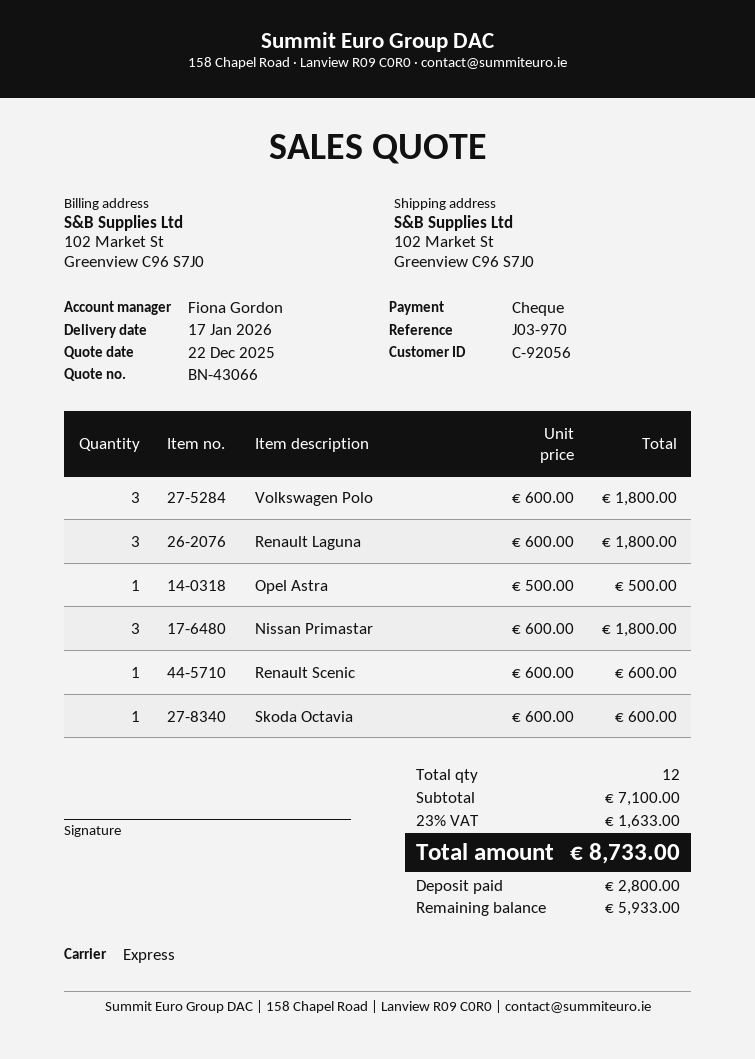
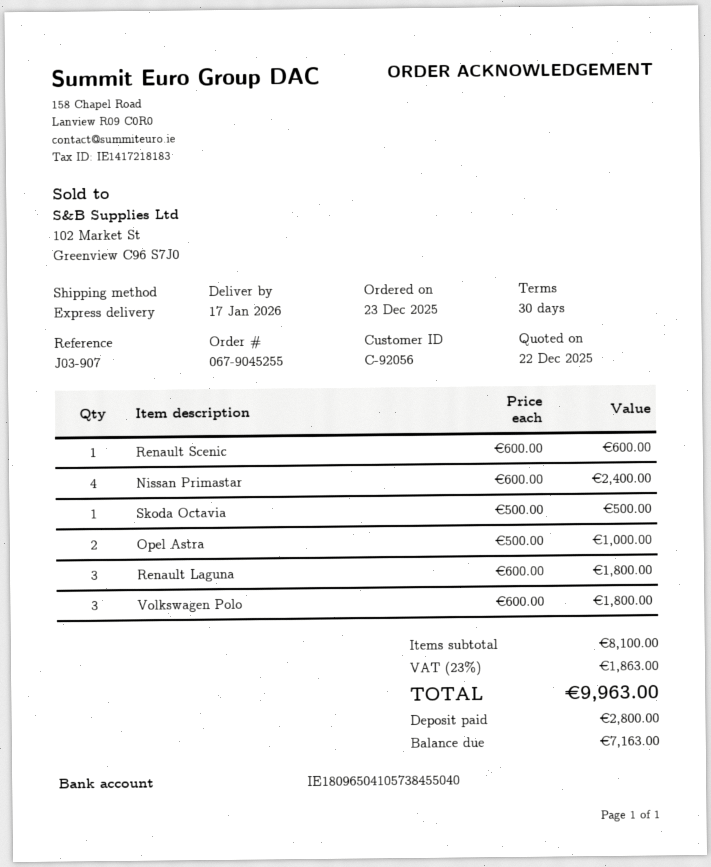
reference: J03-970 -> J03-907
Opel Astra: 1 x 500.00 = 500.00 -> 2 x 500.00 = 1000.00
Nissan Primastar: 3 x 600.00 = 1800.00 -> 4 x 600.00 = 2400.00
Skoda Octavia: 1 x 600.00 = 600.00 -> 1 x 500.00 = 500.00
subtotal: 7100.00 -> 8100.00
tax: 23% = 1633.00 -> 23% = 1863.00
total: 8733.00 -> 9963.00
balance: 5933.00 -> 7163.00

